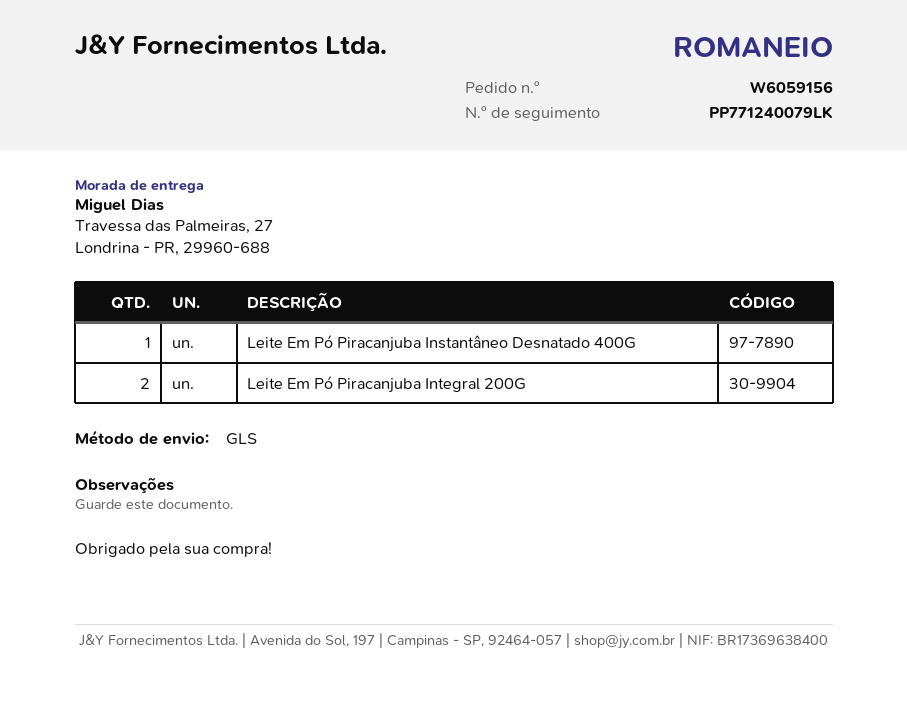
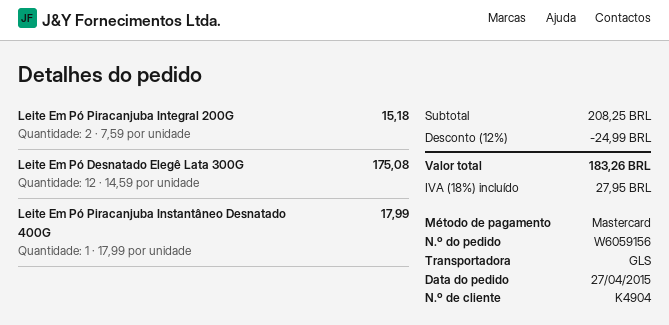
Leite Em Pó Desnatado Elegê Lata 300G: none -> 12

